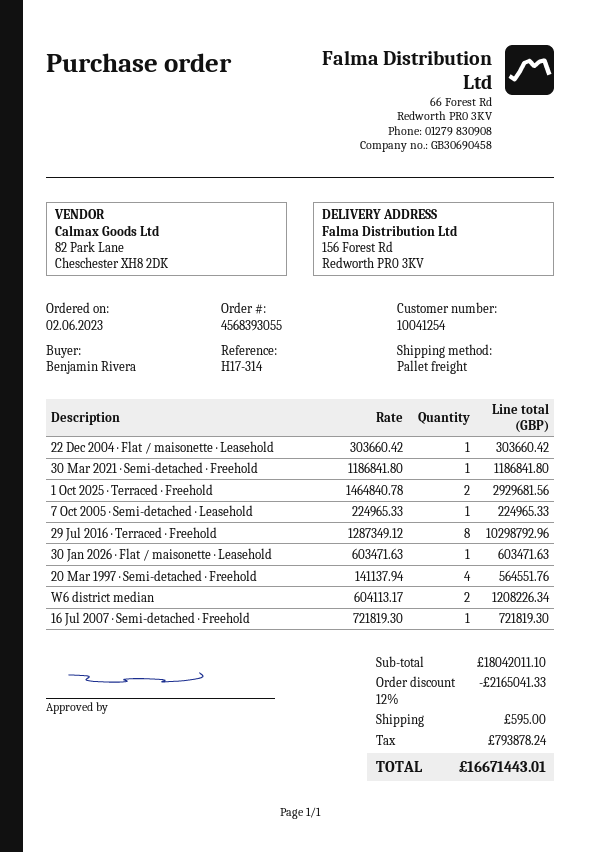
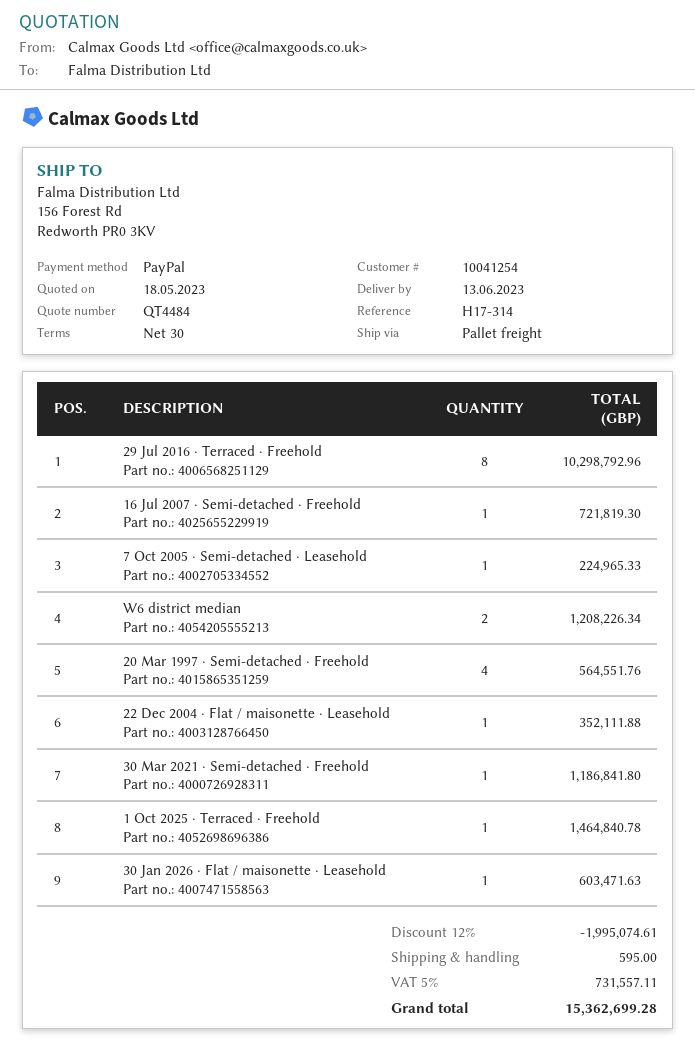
22 Dec 2004 · Flat / maisonette · Leasehold: 1 for 303660.42 -> 1 for 352111.88
1 Oct 2025 · Terraced · Freehold: 2 for 2929681.56 -> 1 for 1464840.78
discount: 12% = 2165041.33 -> 12% = 1995074.61
tax: 793878.24 -> 731557.11
total: 16671443.01 -> 15362699.28

